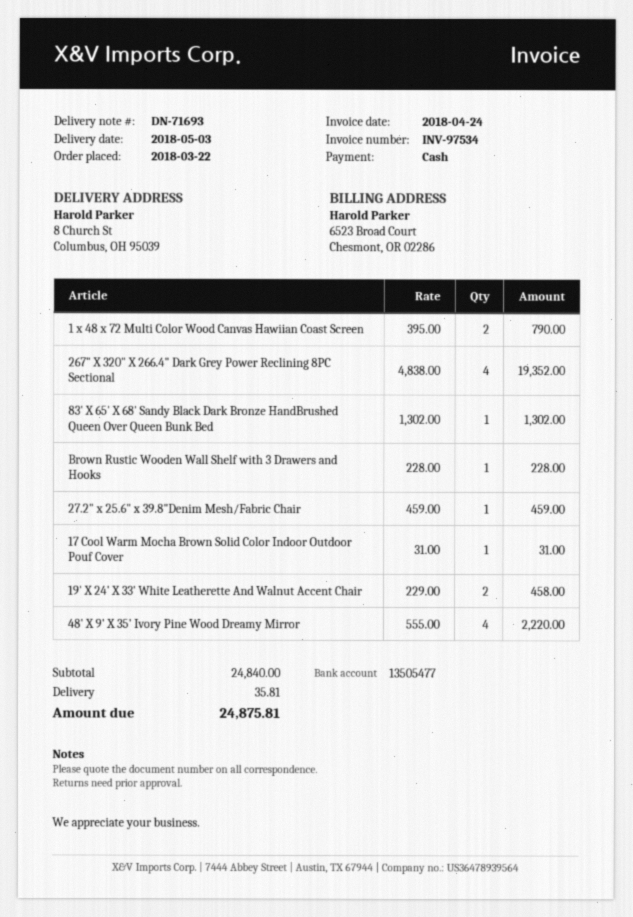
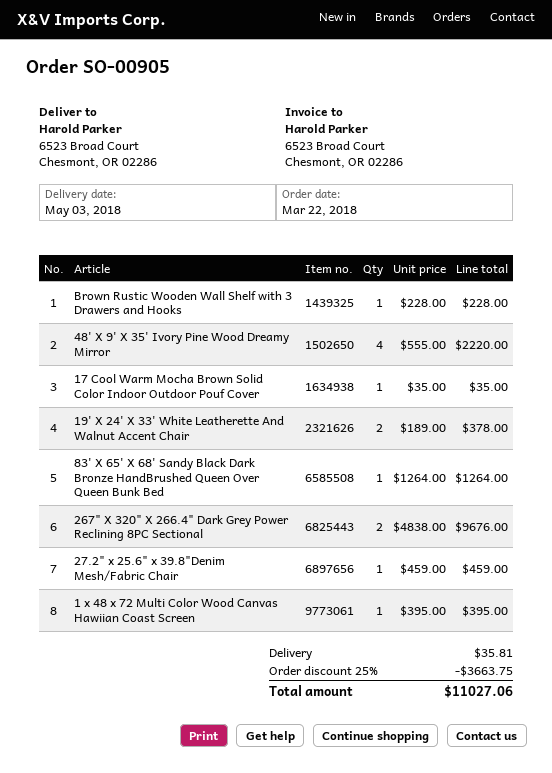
ship to: 8 Church St, Columbus, OH 95039 -> 6523 Broad Court, Chesmont, OR 02286
1 x 48 x 72 Multi Color Wood Canvas Hawiian Coast Screen: 2 x 395.00 = 790.00 -> 1 x 395.00 = 395.00
267" X 320" X 266.4" Dark Grey Power Reclining 8PC Sectional: 4 x 4838.00 = 19352.00 -> 2 x 4838.00 = 9676.00
83' X 65' X 68' Sandy Black Dark Bronze HandBrushed Queen Over Queen Bunk Bed: 1 x 1302.00 = 1302.00 -> 1 x 1264.00 = 1264.00
17 Cool Warm Mocha Brown Solid Color Indoor Outdoor Pouf Cover: 1 x 31.00 = 31.00 -> 1 x 35.00 = 35.00
19' X 24' X 33' White Leatherette And Walnut Accent Chair: 2 x 229.00 = 458.00 -> 2 x 189.00 = 378.00
discount: none -> 25% = 3663.75
total: 24875.81 -> 11027.06

